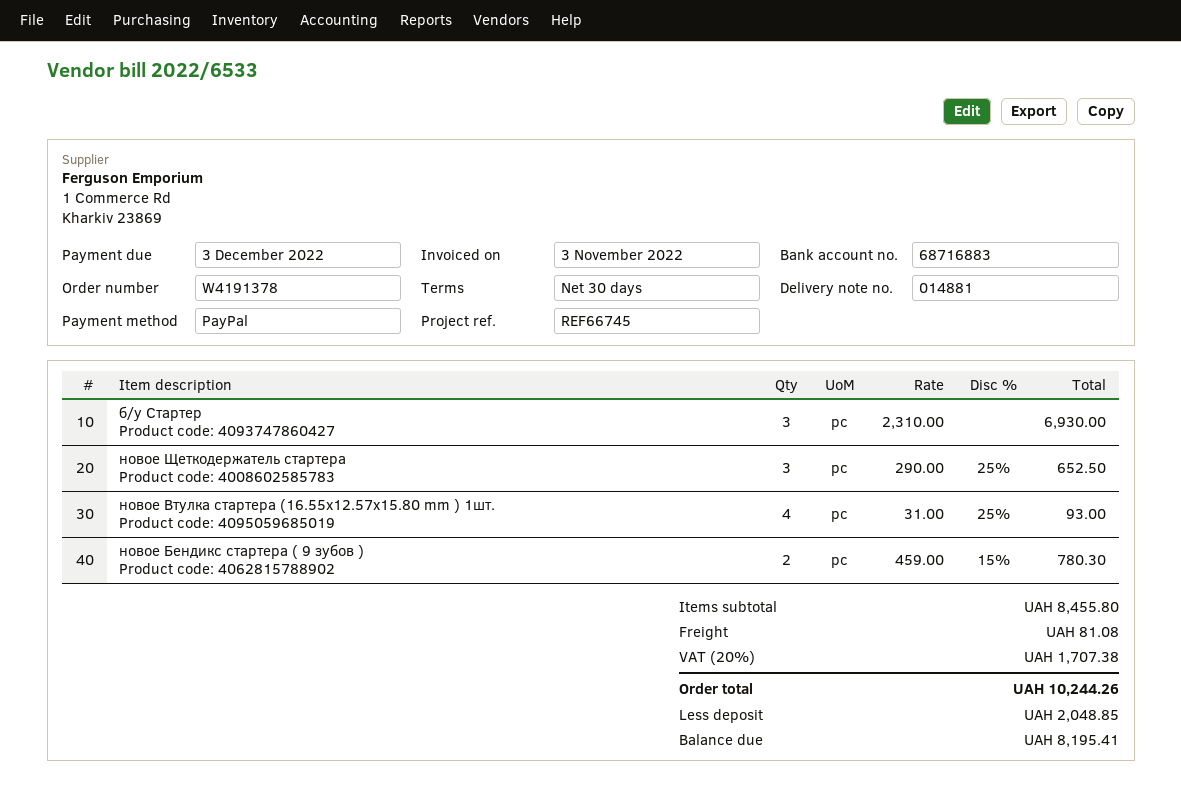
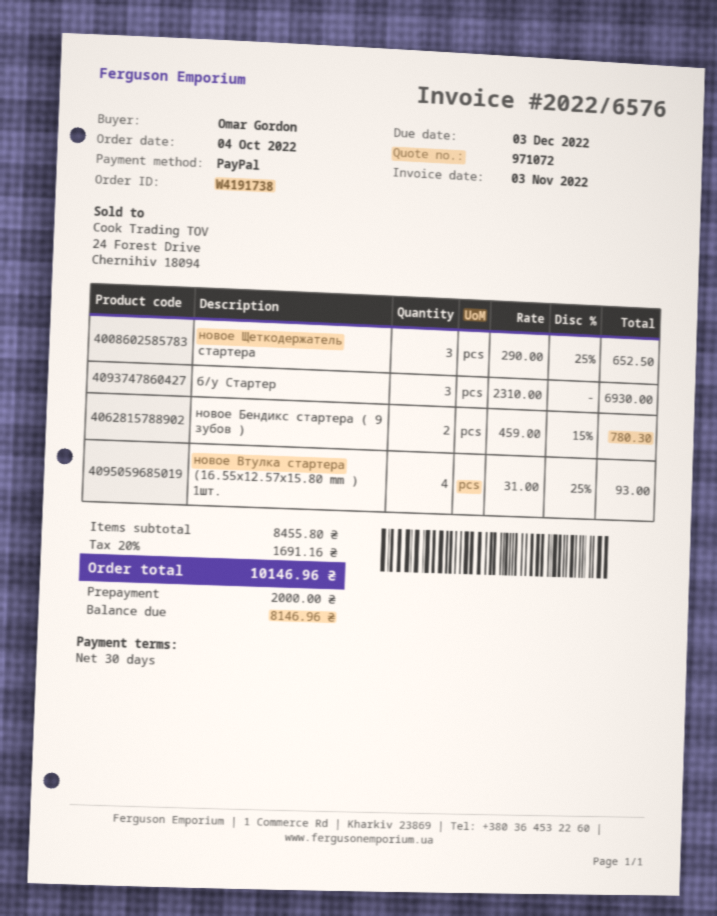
order number: W4191378 -> W4191738
invoice number: 2022/6533 -> 2022/6576
shipping: 81.08 -> none
tax: 20% = 1707.38 -> 20% = 1691.16
total: 10244.26 -> 10146.96
deposit: 2048.85 -> 2000.00
balance: 8195.41 -> 8146.96

